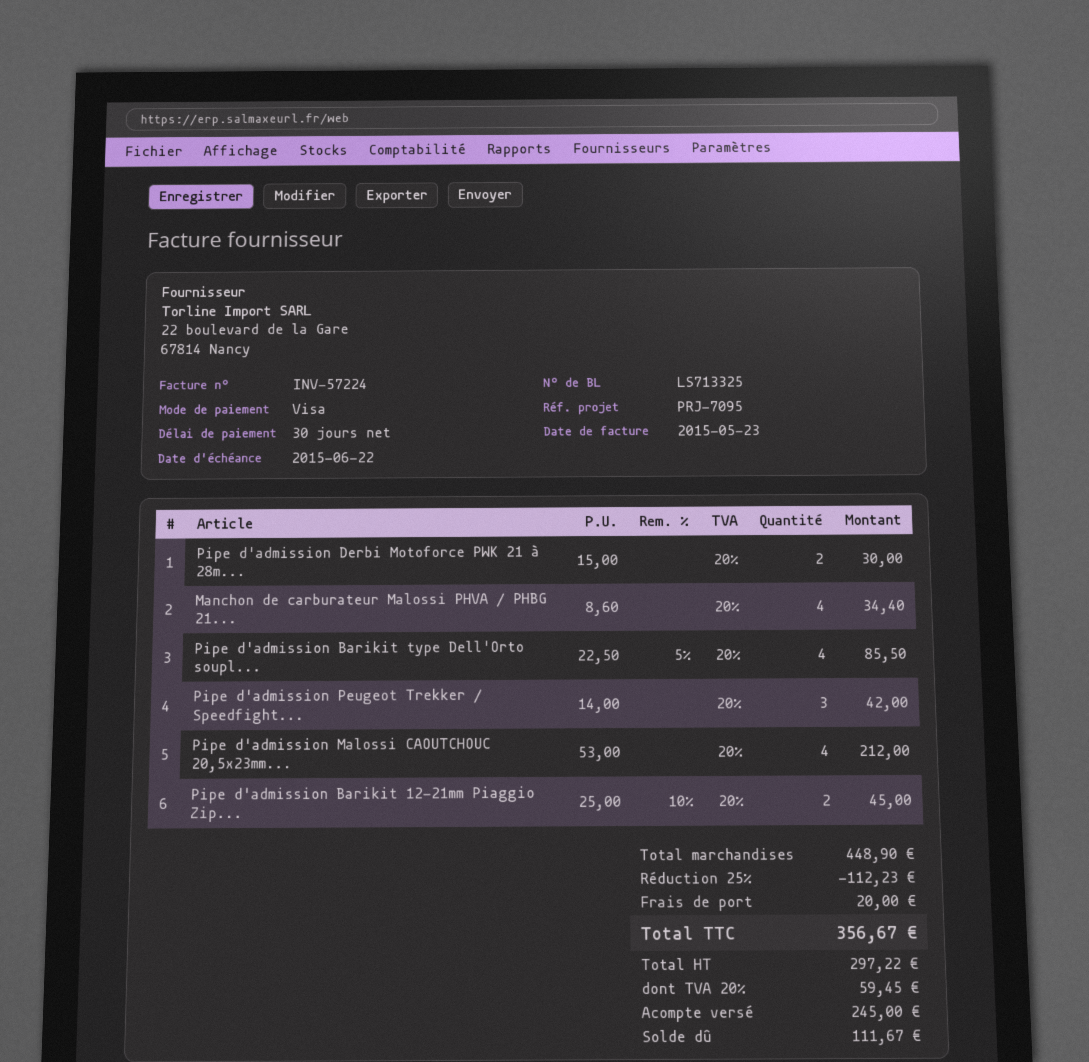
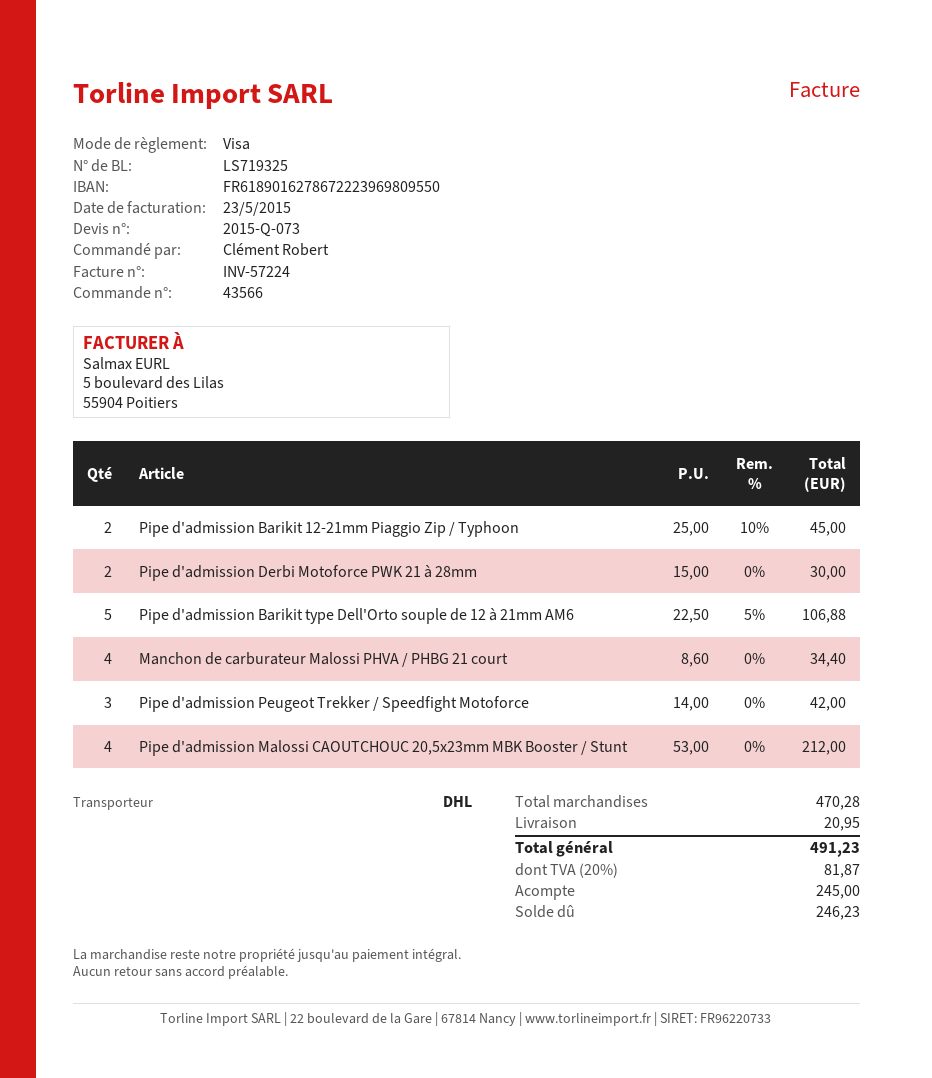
delivery note number: LS713325 -> LS719325
Pipe d'admission Barikit type Dell'Orto soupl...: 4 x 22.50 - 5% = 85.50 -> 5 x 22.50 - 5% = 106.88
subtotal: 448.90 -> 470.28
discount: 25% = 112.23 -> none
shipping: 20.00 -> 20.95
tax: 20% = 59.45 -> 20% = 81.87
total: 356.67 -> 491.23
balance: 111.67 -> 246.23

